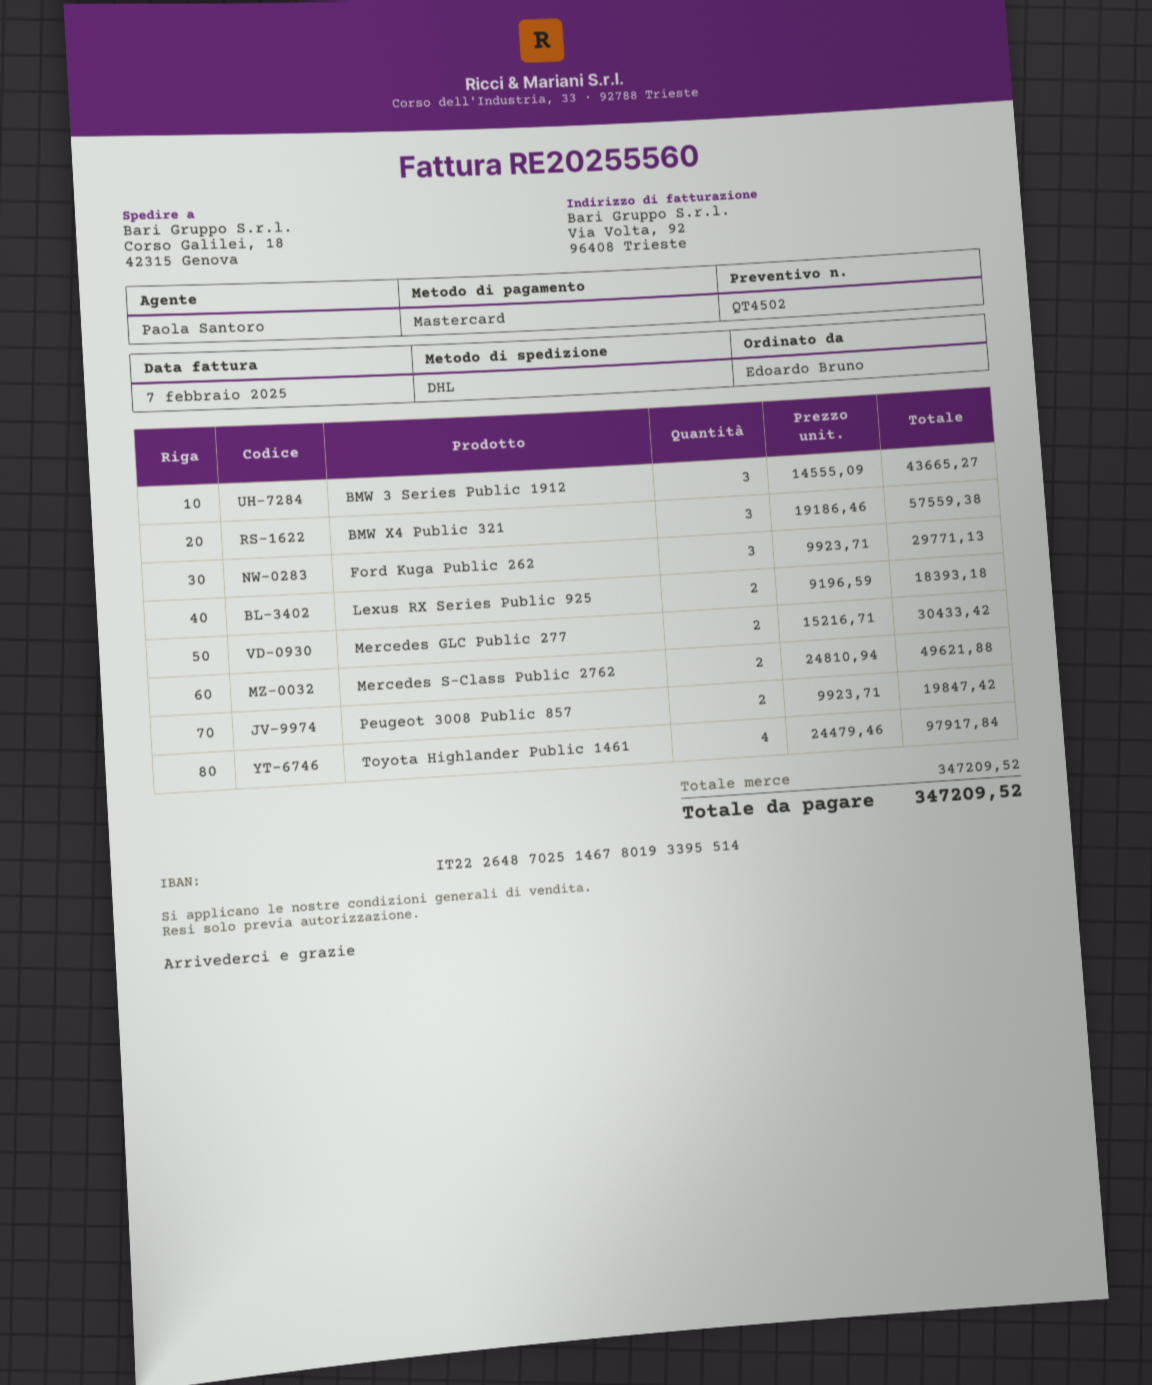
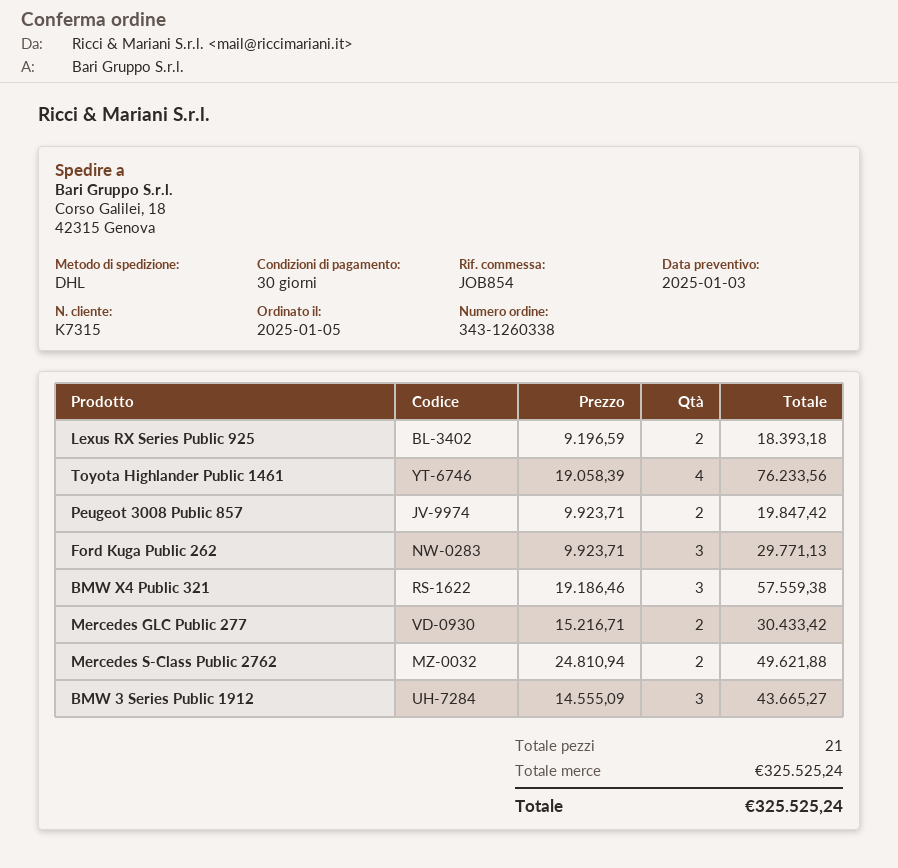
Toyota Highlander Public 1461: 4 x 24479.46 = 97917.84 -> 4 x 19058.39 = 76233.56
subtotal: 347209.52 -> 325525.24
total: 347209.52 -> 325525.24

